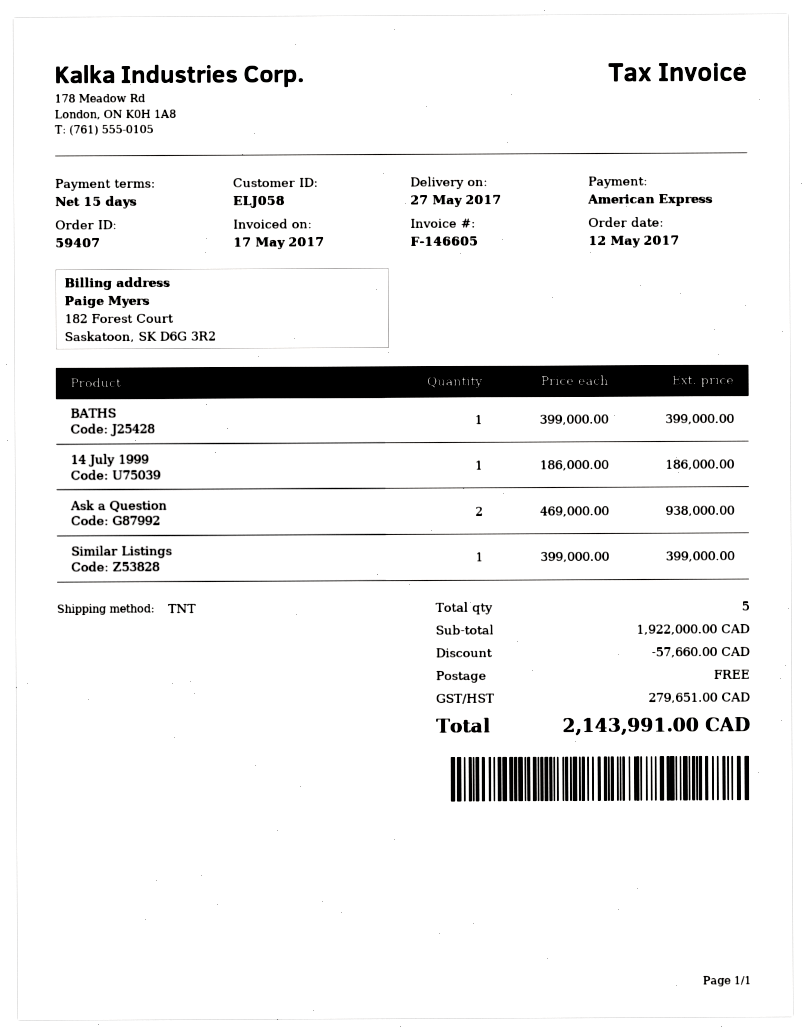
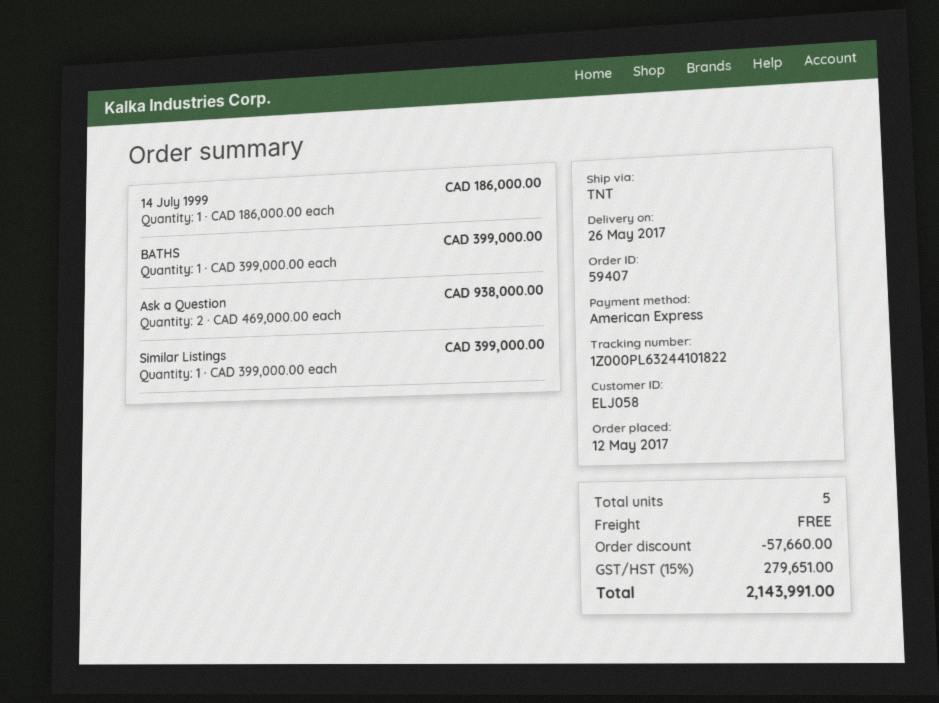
delivery date: 2017-05-27 -> 2017-05-26

